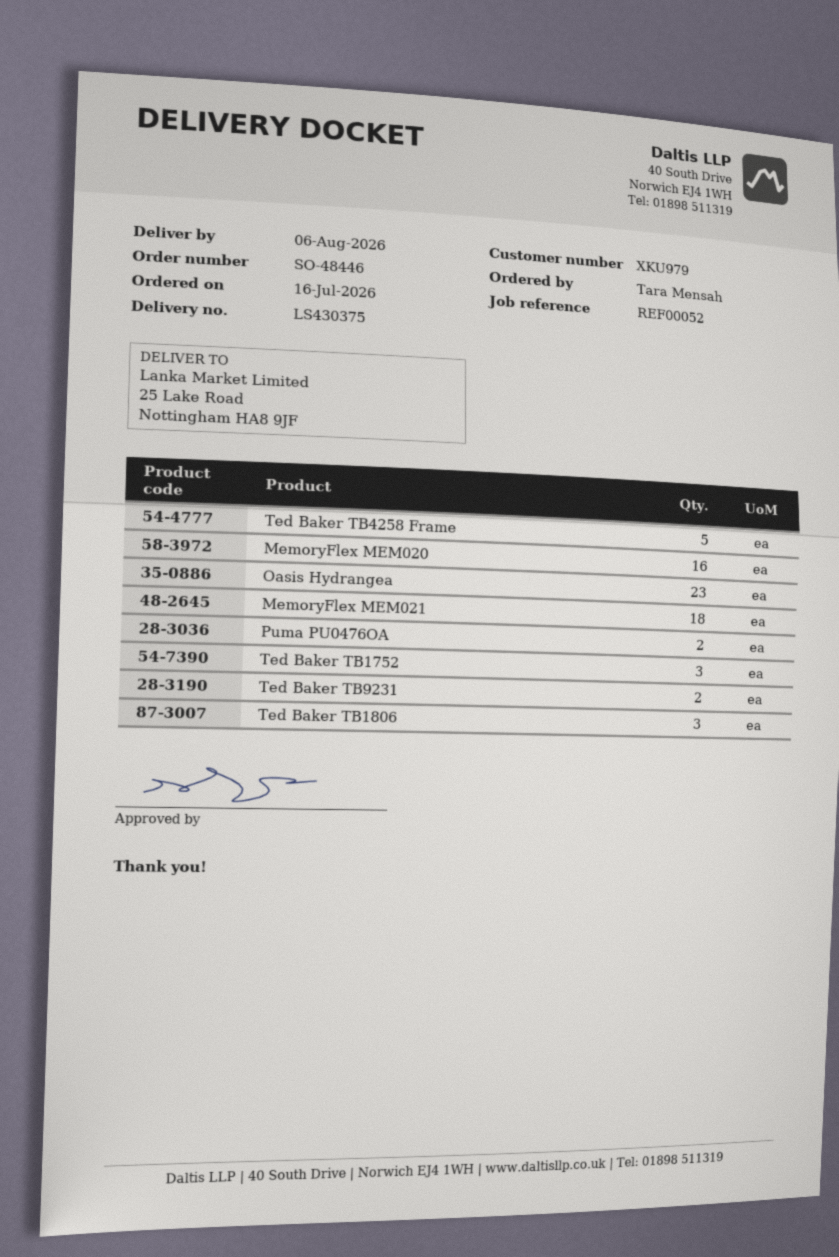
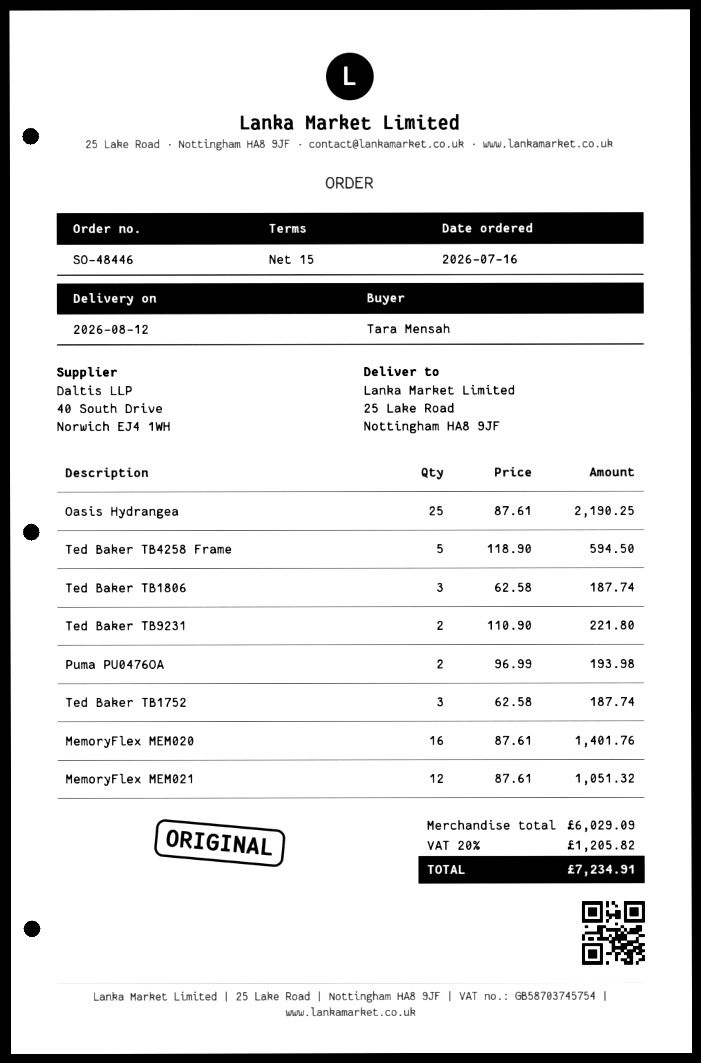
delivery date: 2026-08-06 -> 2026-08-12
Oasis Hydrangea: 23 -> 25
MemoryFlex MEM021: 18 -> 12

